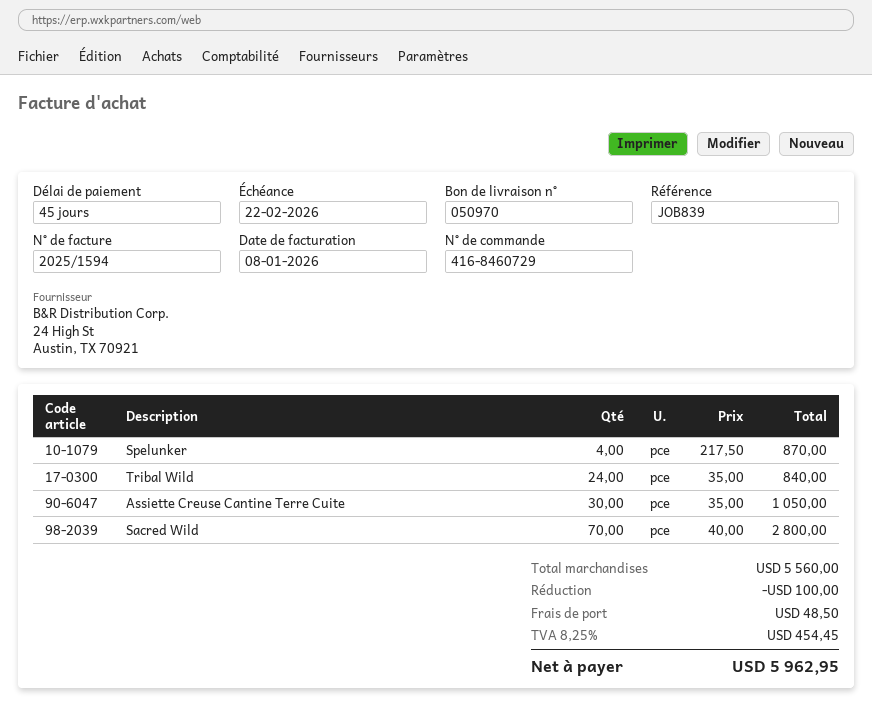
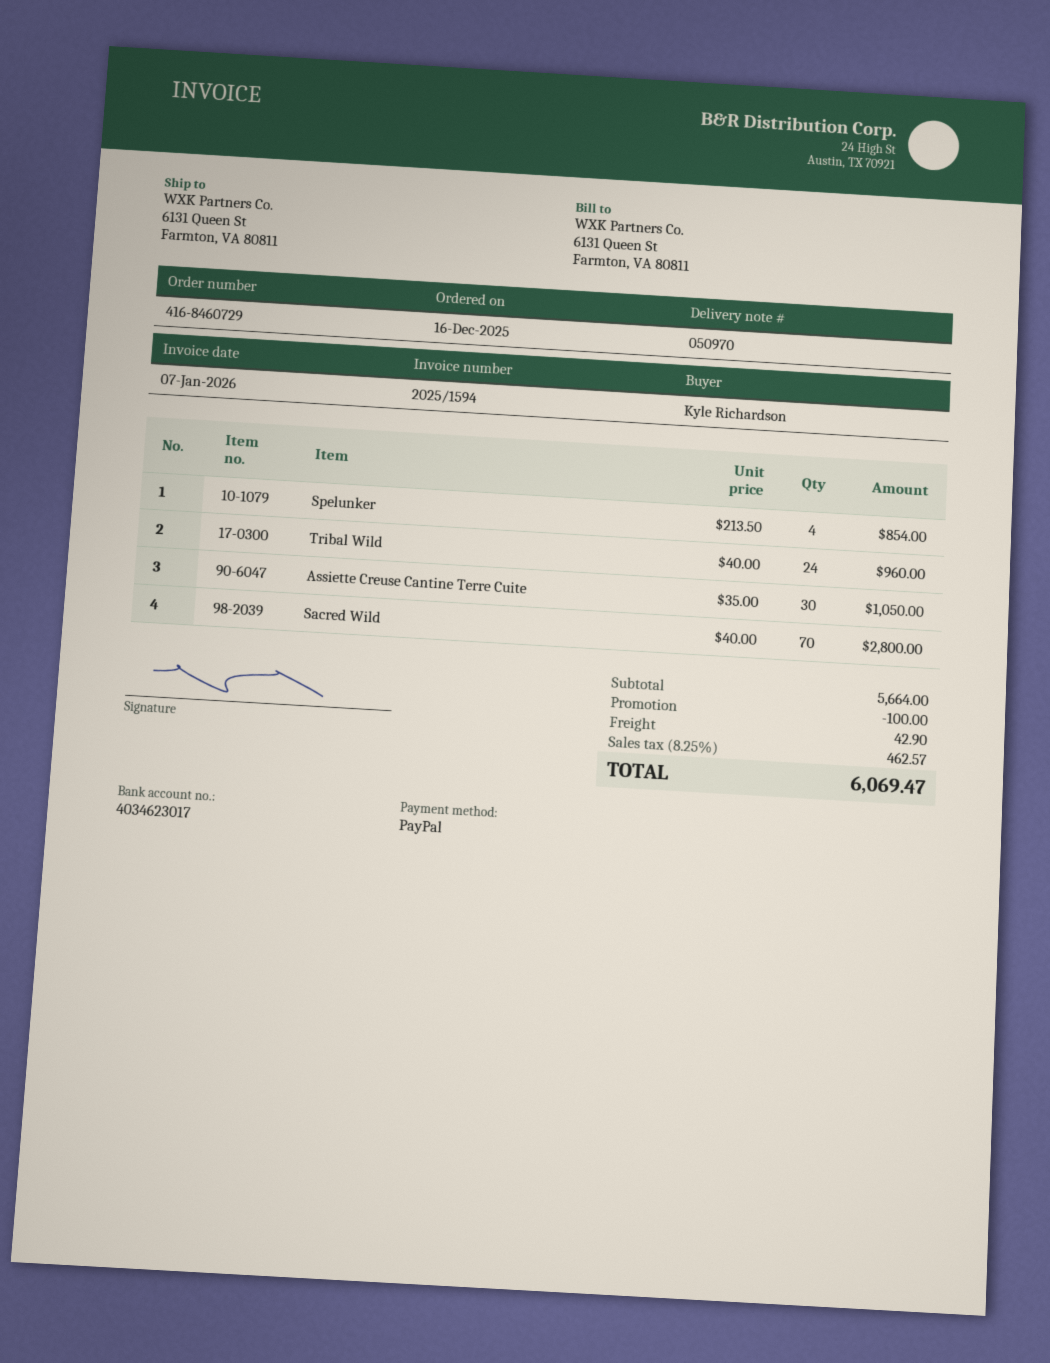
invoice date: 2026-01-08 -> 2026-01-07
Spelunker: 4 x 217.50 = 870.00 -> 4 x 213.50 = 854.00
Tribal Wild: 24 x 35.00 = 840.00 -> 24 x 40.00 = 960.00
subtotal: 5560.00 -> 5664.00
shipping: 48.50 -> 42.90
tax: 8.25% = 454.45 -> 8.25% = 462.57
total: 5962.95 -> 6069.47

